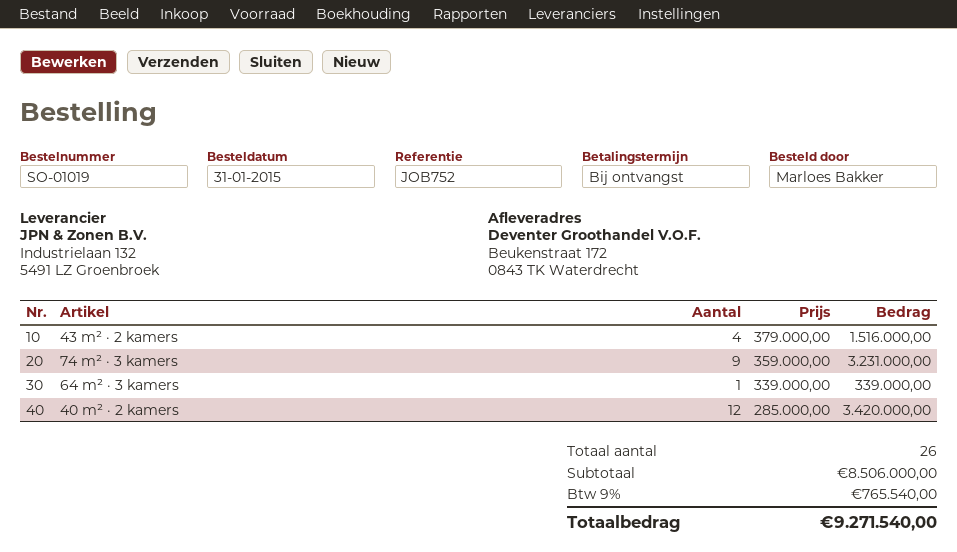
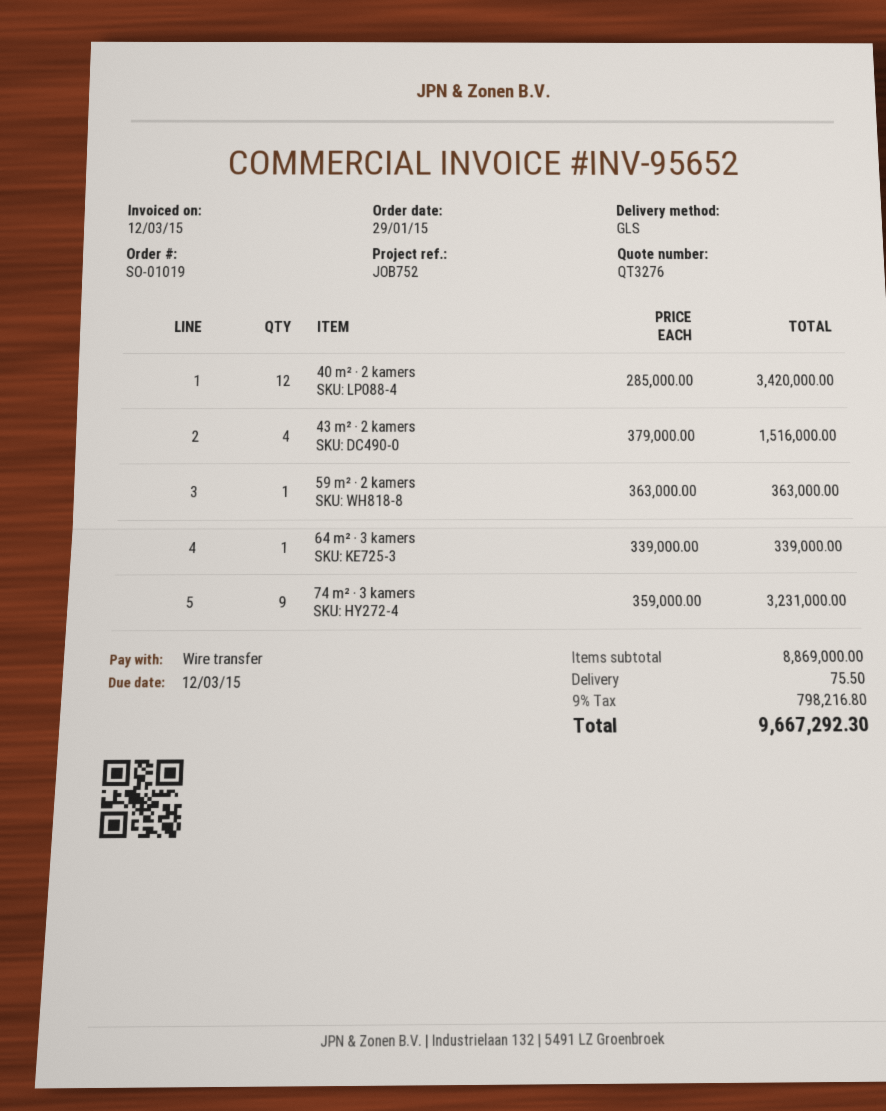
order date: 2015-01-31 -> 2015-01-29
59 m² · 2 kamers: none -> 1 x 363000.00 = 363000.00
subtotal: 8506000.00 -> 8869000.00
shipping: none -> 75.50
tax: 9% = 765540.00 -> 9% = 798216.80
total: 9271540.00 -> 9667292.30

